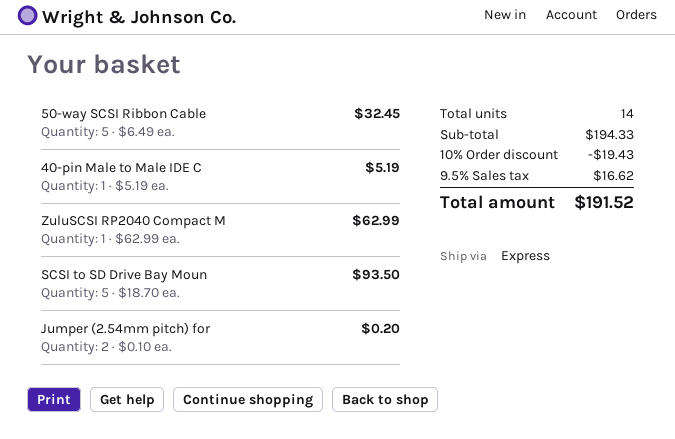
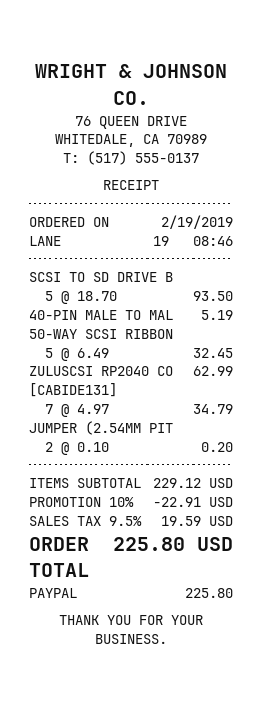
[CABIDE131]: none -> 7 x 4.97 = 34.79
subtotal: 194.33 -> 229.12
discount: 10% = 19.43 -> 10% = 22.91
tax: 9.5% = 16.62 -> 9.5% = 19.59
total: 191.52 -> 225.80

